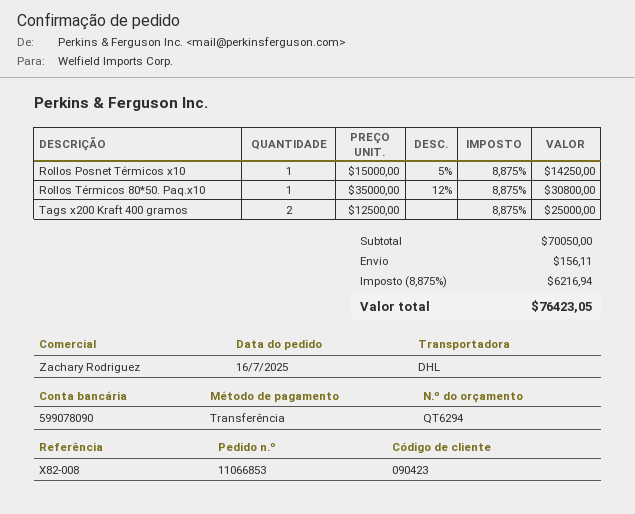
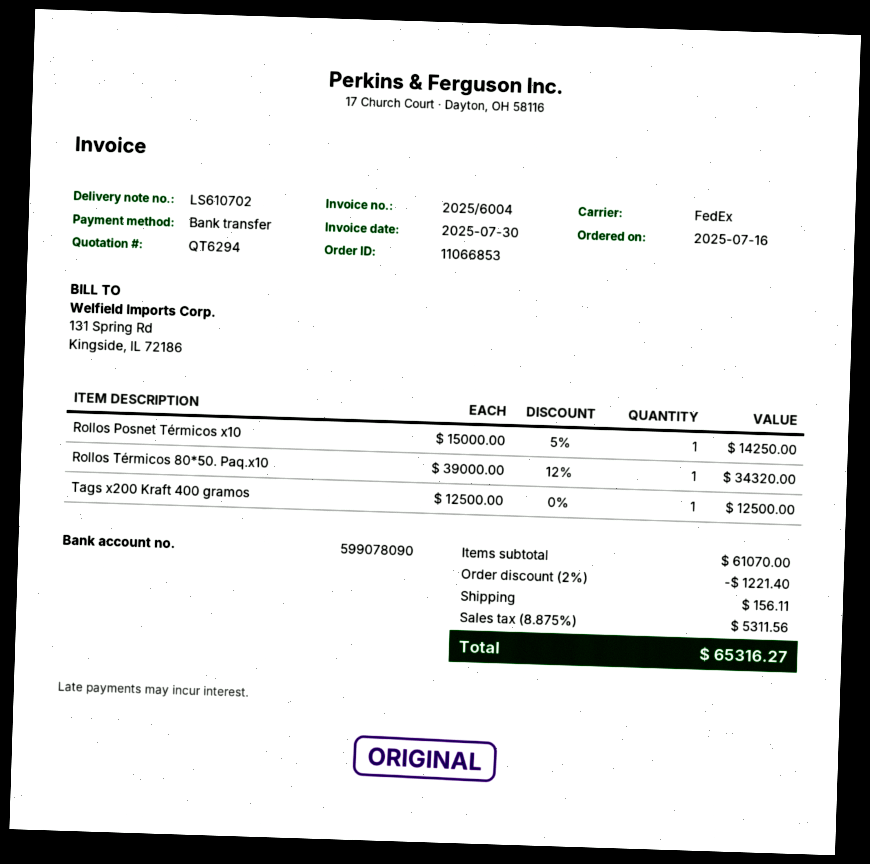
shipping method: DHL -> FedEx
Rollos Térmicos 80*50. Paq.x10: 1 x 35000.00 - 12% = 30800.00 -> 1 x 39000.00 - 12% = 34320.00
Tags x200 Kraft 400 gramos: 2 x 12500.00 = 25000.00 -> 1 x 12500.00 = 12500.00
subtotal: 70050.00 -> 61070.00
discount: none -> 2% = 1221.40
tax: 8.875% = 6216.94 -> 8.875% = 5311.56
total: 76423.05 -> 65316.27

